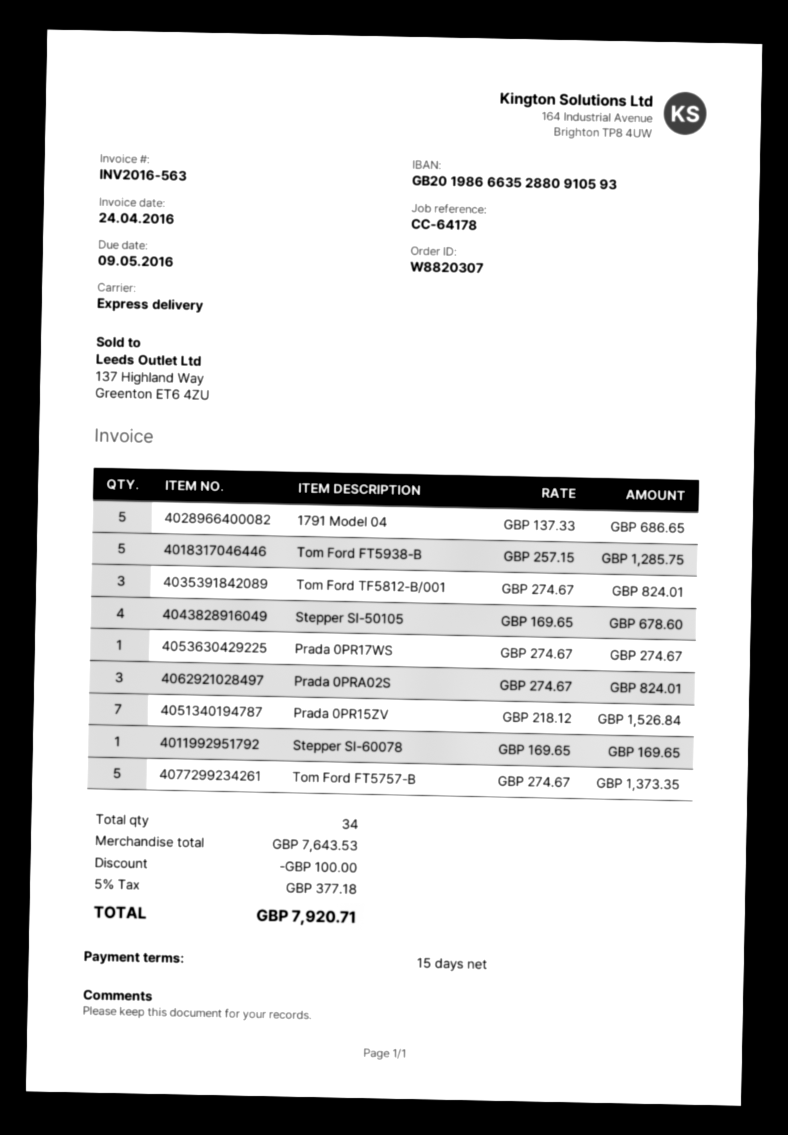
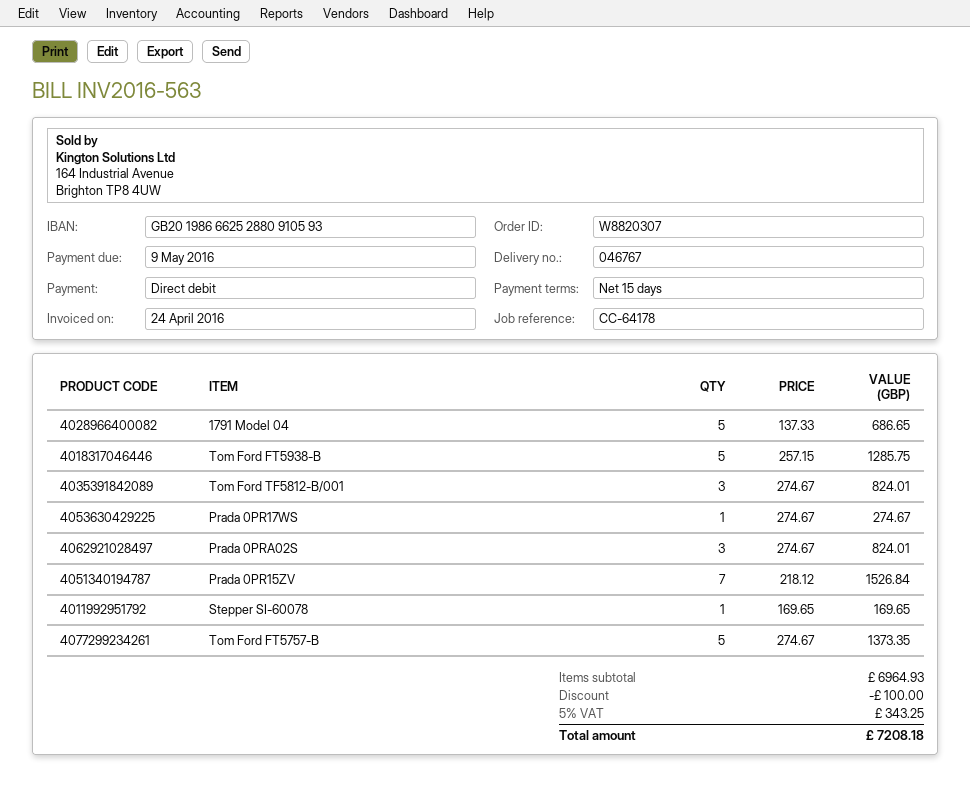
bank account: GB20198666352880910593 -> GB20198666252880910593
Stepper SI-50105: 4 x 169.65 = 678.60 -> none
subtotal: 7643.53 -> 6964.93
tax: 5% = 377.18 -> 5% = 343.25
total: 7920.71 -> 7208.18

